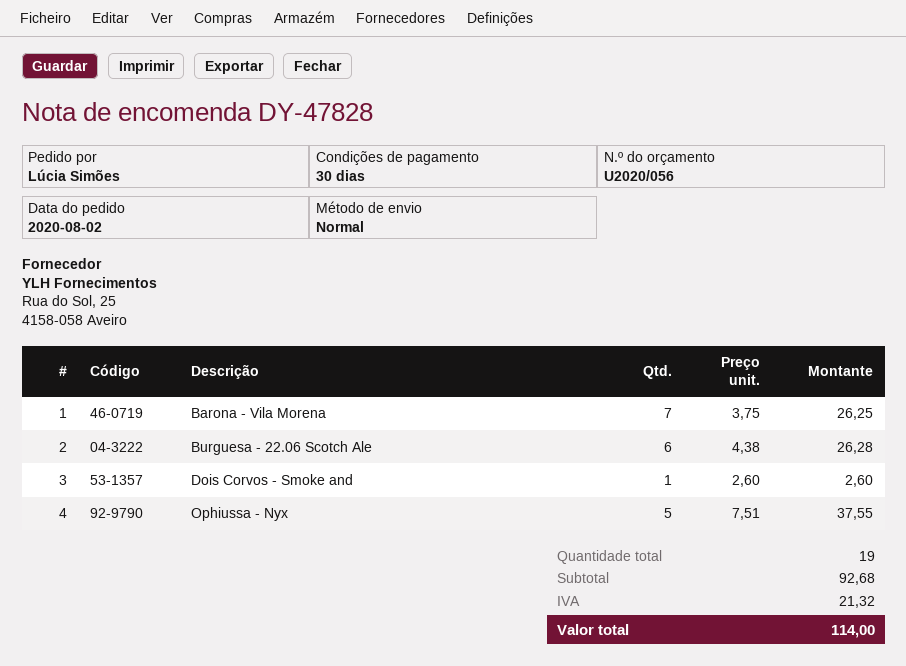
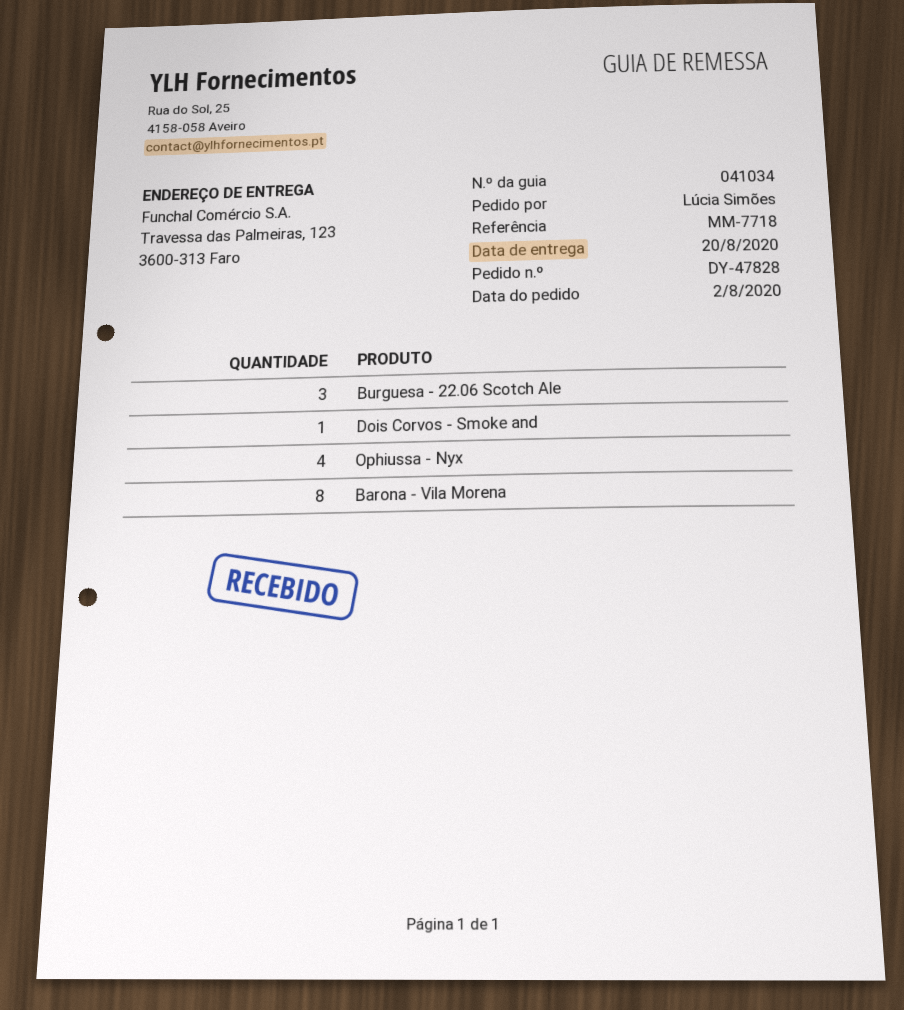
Barona - Vila Morena: 7 -> 8
Burguesa - 22.06 Scotch Ale: 6 -> 3
Ophiussa - Nyx: 5 -> 4

